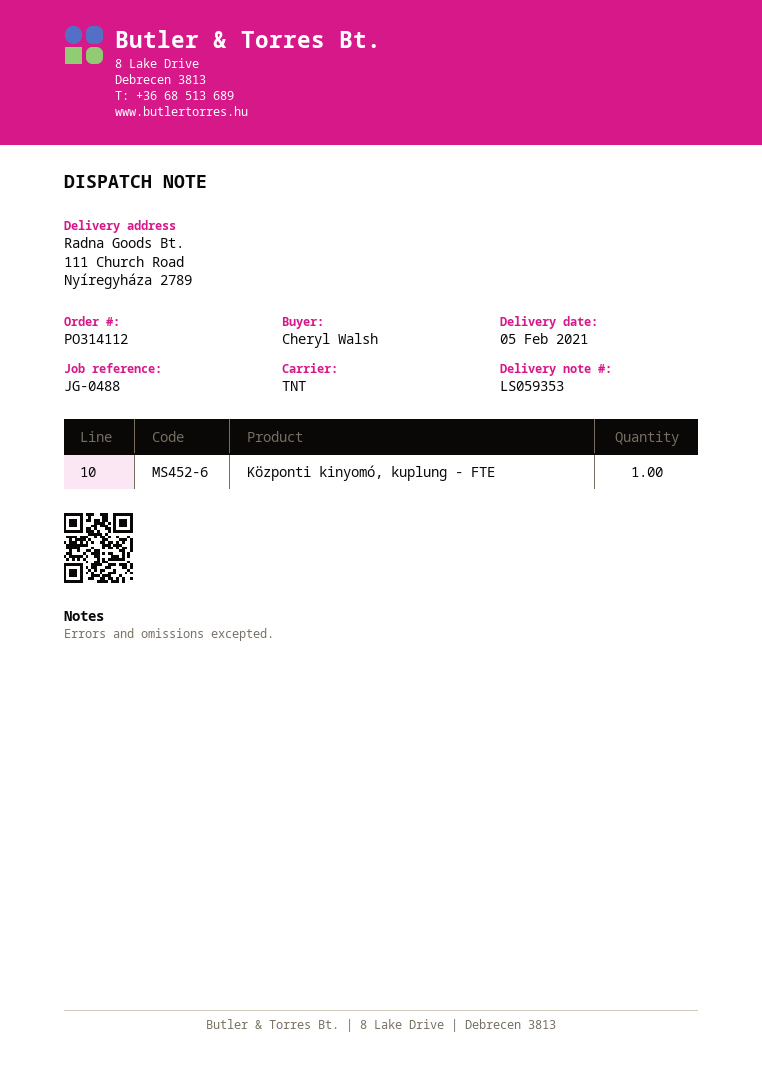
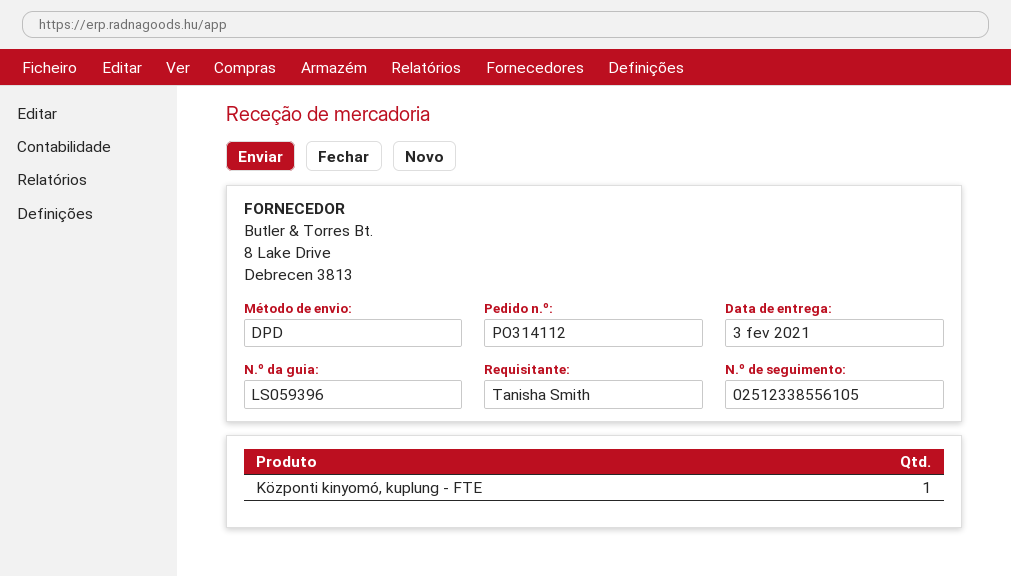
delivery note number: LS059353 -> LS059396
delivery date: 2021-02-05 -> 2021-02-03
ordered by: Cheryl Walsh -> Tanisha Smith
shipping method: TNT -> DPD

